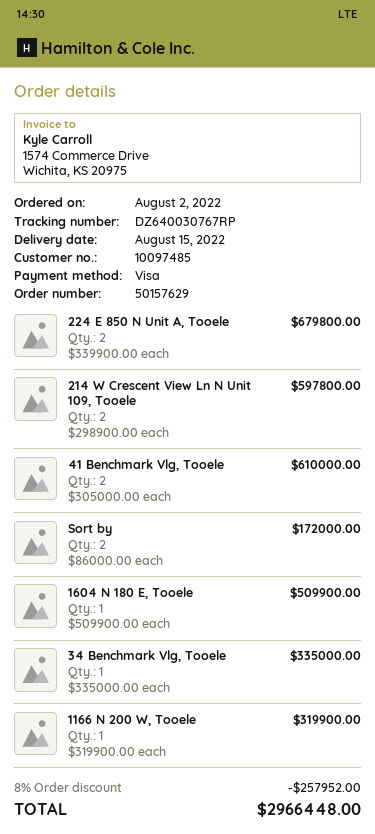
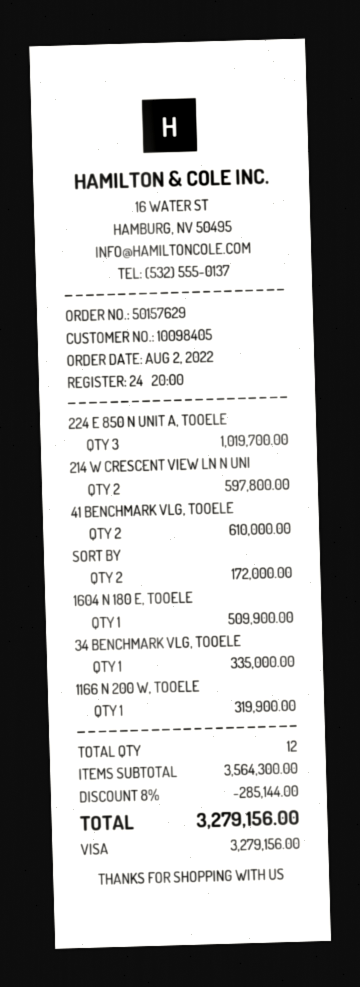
customer number: 10097485 -> 10098405
224 E 850 N Unit A, Tooele: 2 for 679800.00 -> 3 for 1019700.00
discount: 8% = 257952.00 -> 8% = 285144.00
total: 2966448.00 -> 3279156.00

